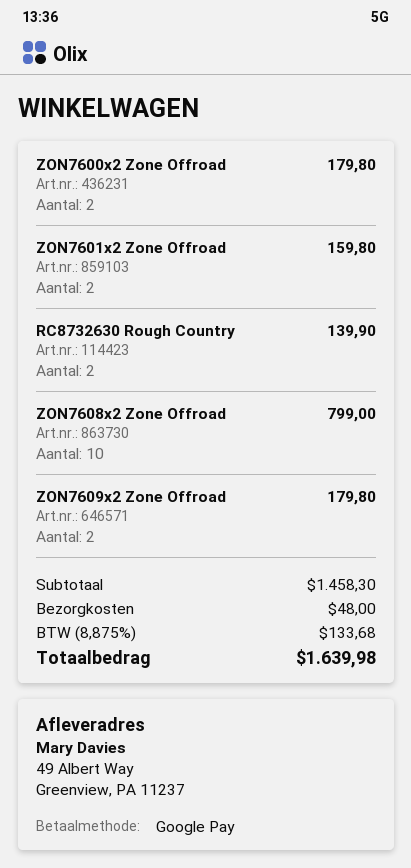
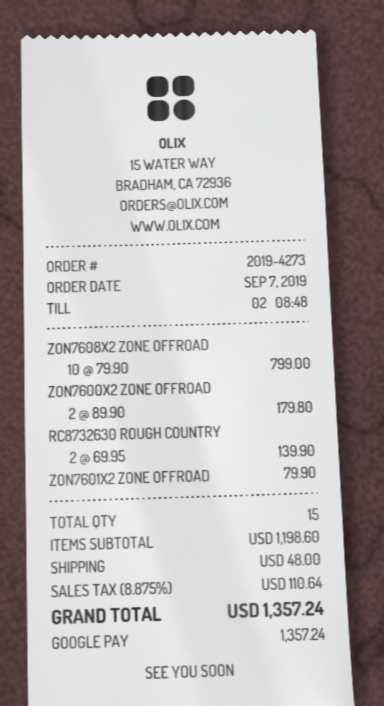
ZON7601x2 Zone Offroad: 2 for 159.80 -> 1 for 79.90
ZON7609x2 Zone Offroad: 2 for 179.80 -> none
subtotal: 1458.30 -> 1198.60
tax: 8.875% = 133.68 -> 8.875% = 110.64
total: 1639.98 -> 1357.24

